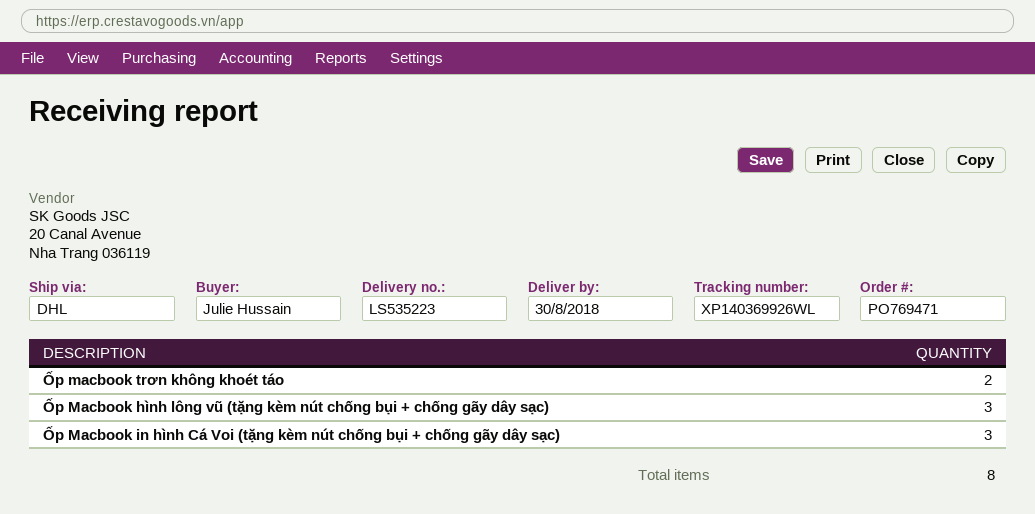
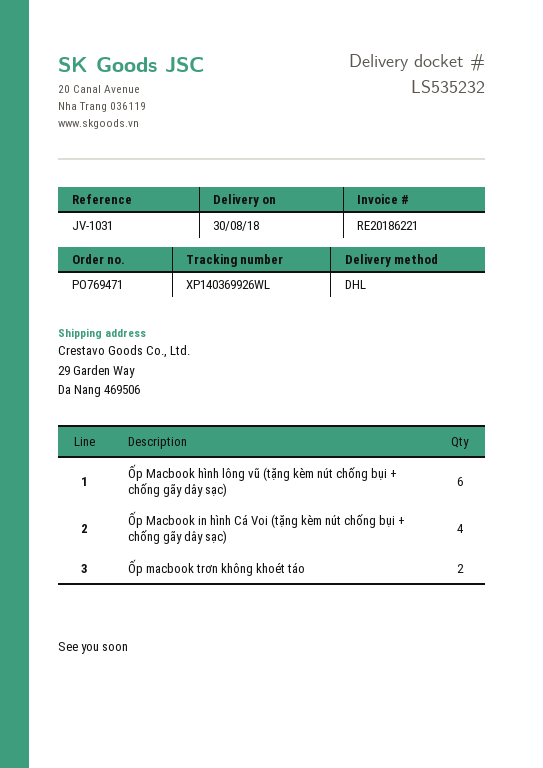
delivery note number: LS535223 -> LS535232
Ốp Macbook hình lông vũ (tặng kèm nút chống bụi + chống gãy dây sạc): 3 -> 6
Ốp Macbook in hình Cá Voi (tặng kèm nút chống bụi + chống gãy dây sạc): 3 -> 4

